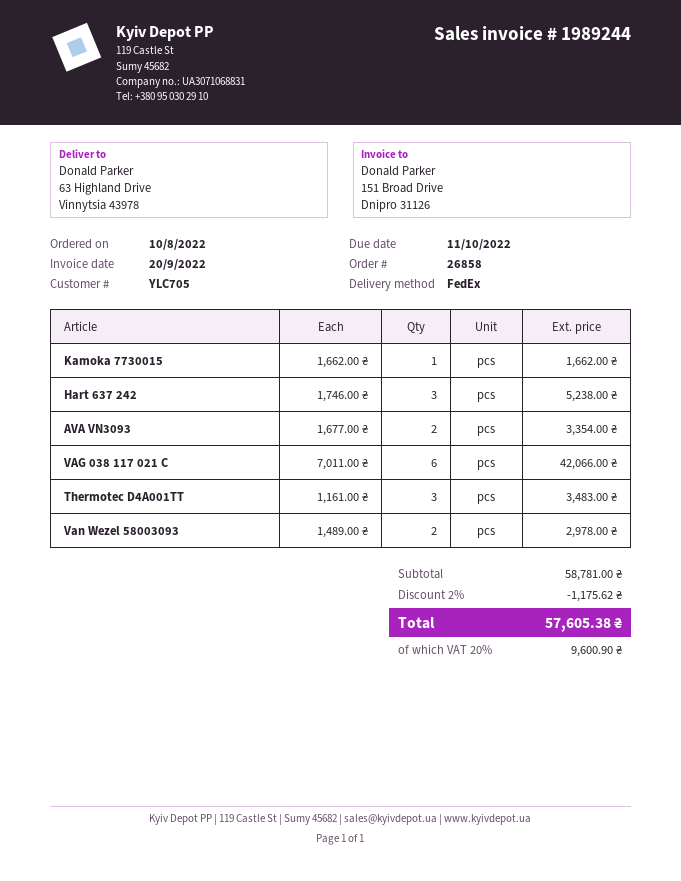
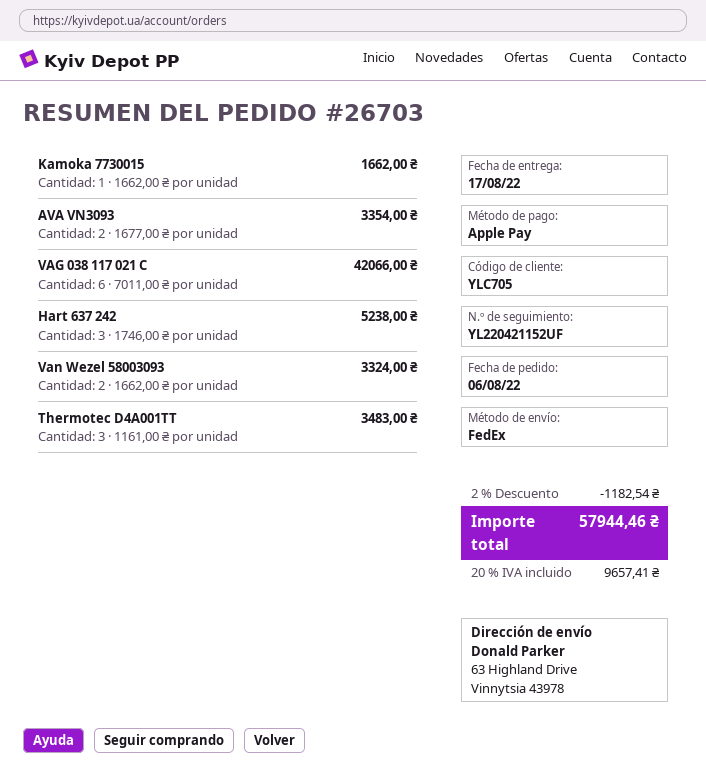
order number: 26858 -> 26703
order date: 2022-08-10 -> 2022-08-06
Van Wezel 58003093: 2 x 1489.00 = 2978.00 -> 2 x 1662.00 = 3324.00
discount: 2% = 1175.62 -> 2% = 1182.54
tax: 20% = 9600.90 -> 20% = 9657.41
total: 57605.38 -> 57944.46

